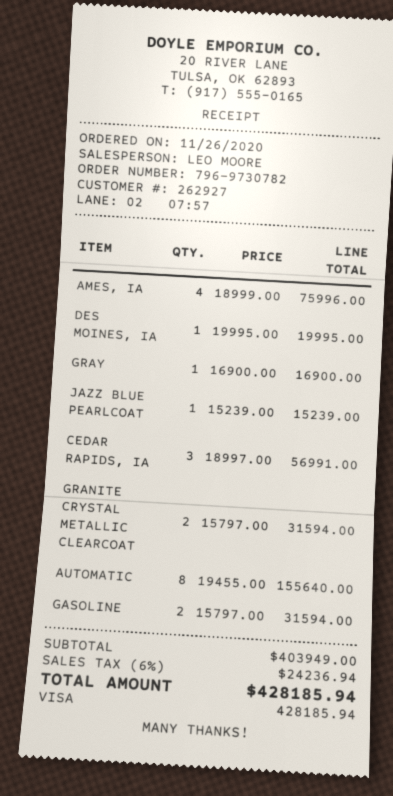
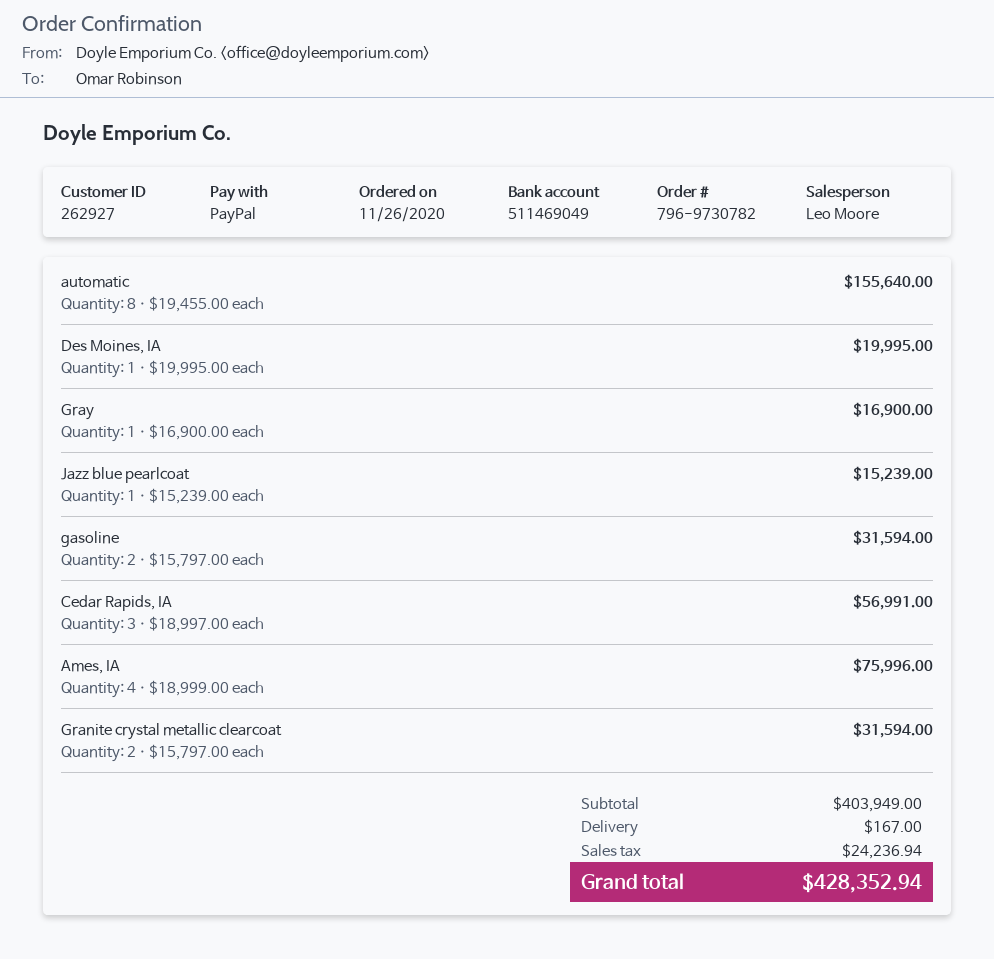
payment method: Visa -> PayPal
shipping: none -> 167.00
total: 428185.94 -> 428352.94

